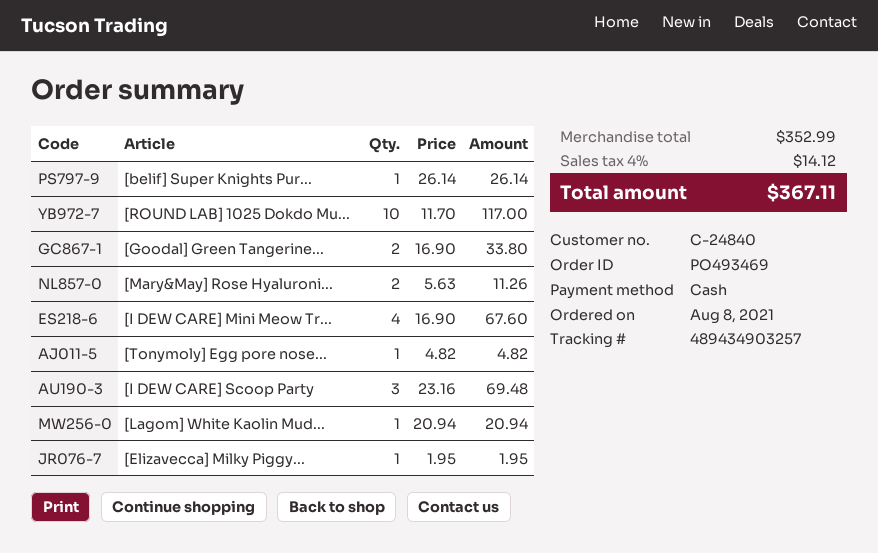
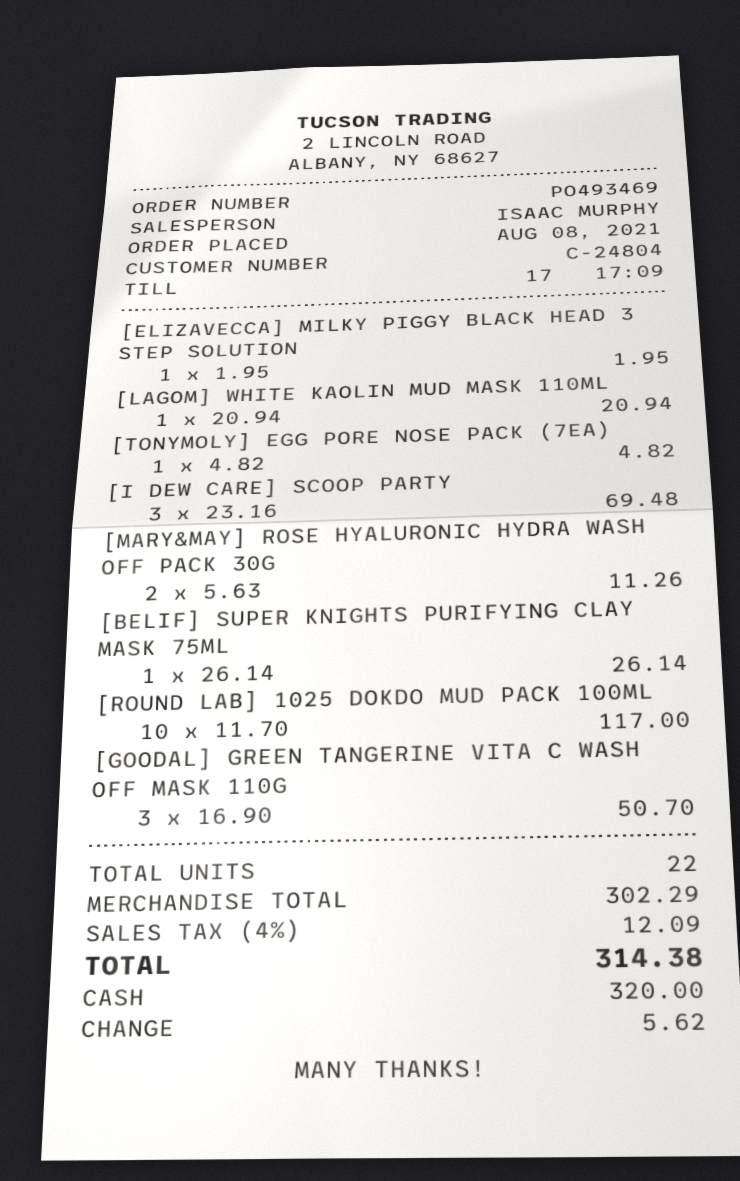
customer number: C-24840 -> C-24804
[Goodal] Green Tangerine...: 2 x 16.90 = 33.80 -> 3 x 16.90 = 50.70
[I DEW CARE] Mini Meow Tr...: 4 x 16.90 = 67.60 -> none
subtotal: 352.99 -> 302.29
tax: 4% = 14.12 -> 4% = 12.09
total: 367.11 -> 314.38

